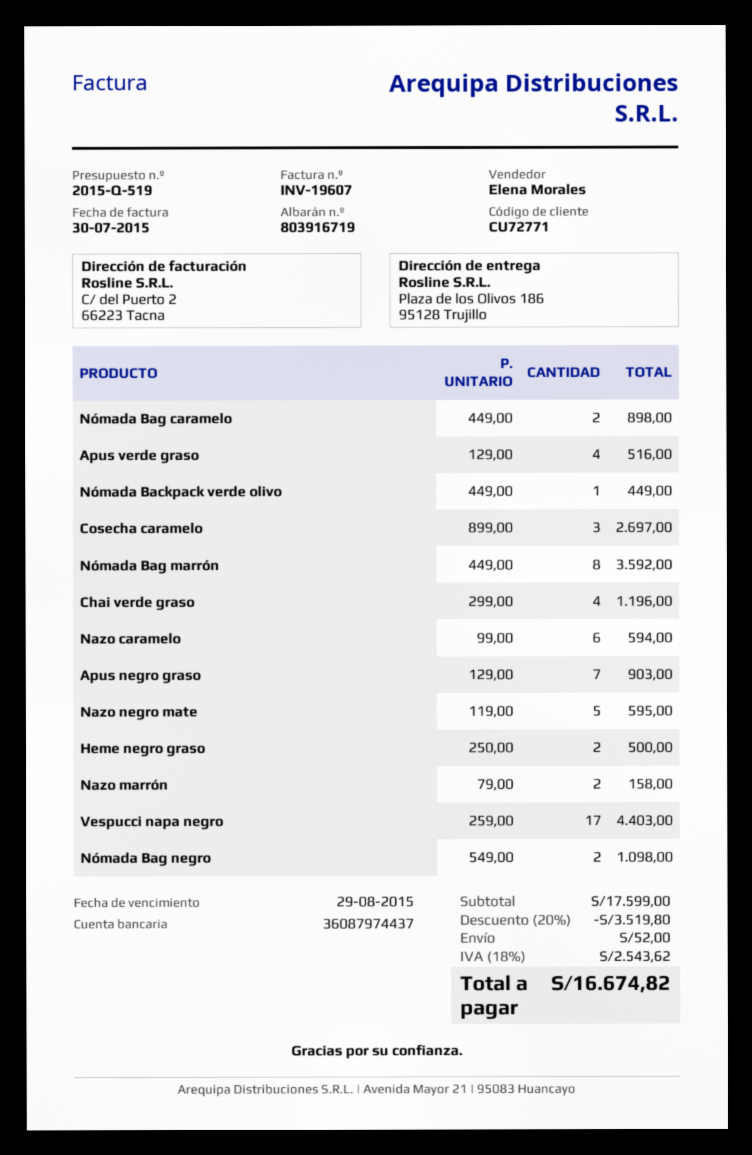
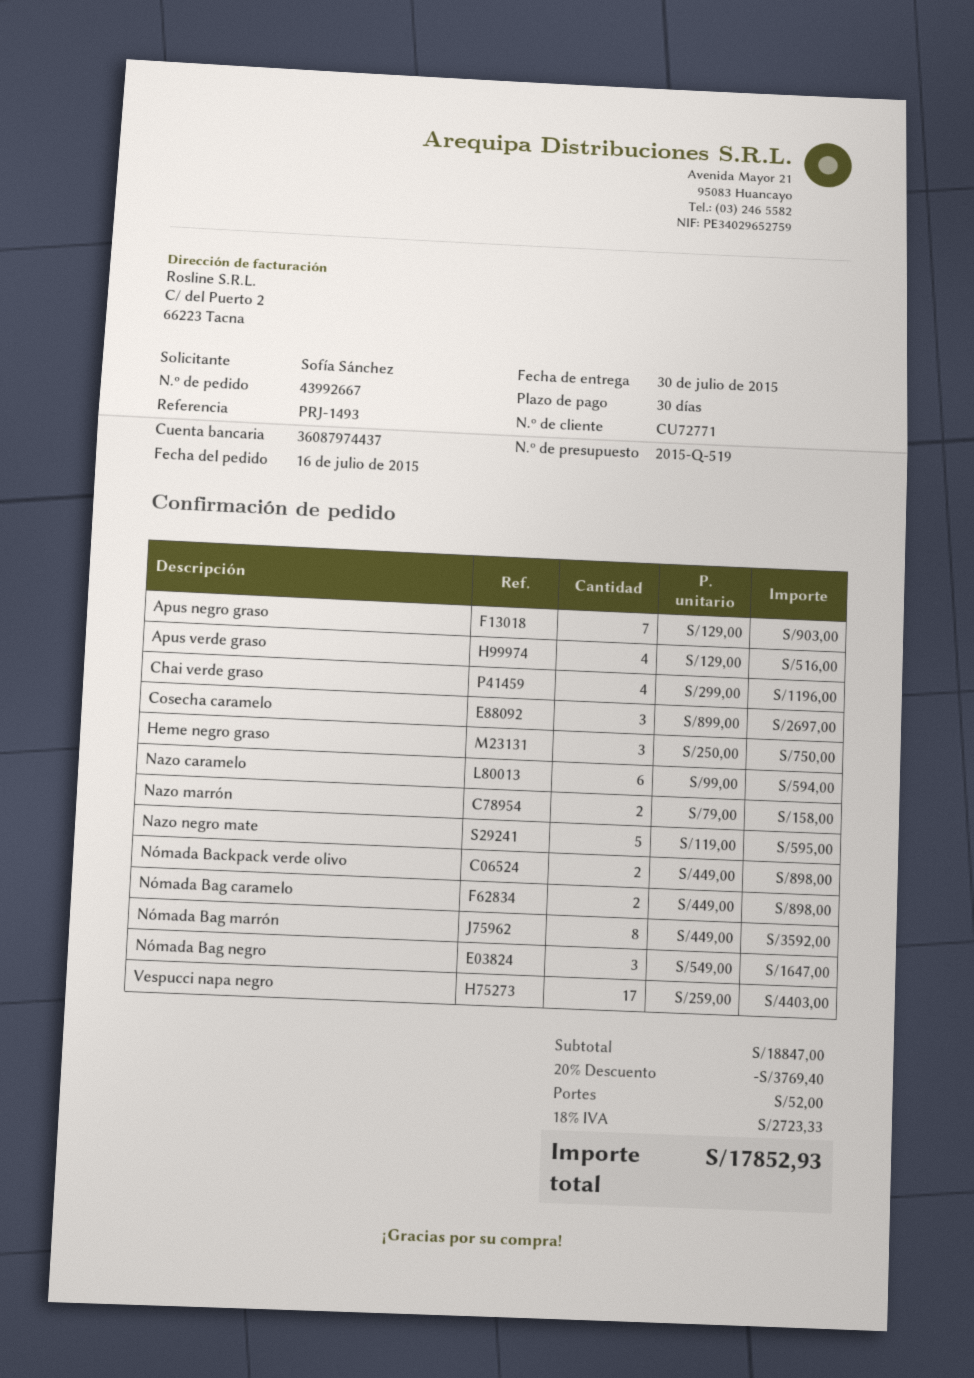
Nómada Backpack verde olivo: 1 x 449.00 = 449.00 -> 2 x 449.00 = 898.00
Heme negro graso: 2 x 250.00 = 500.00 -> 3 x 250.00 = 750.00
Nómada Bag negro: 2 x 549.00 = 1098.00 -> 3 x 549.00 = 1647.00
subtotal: 17599.00 -> 18847.00
discount: 20% = 3519.80 -> 20% = 3769.40
tax: 18% = 2543.62 -> 18% = 2723.33
total: 16674.82 -> 17852.93

